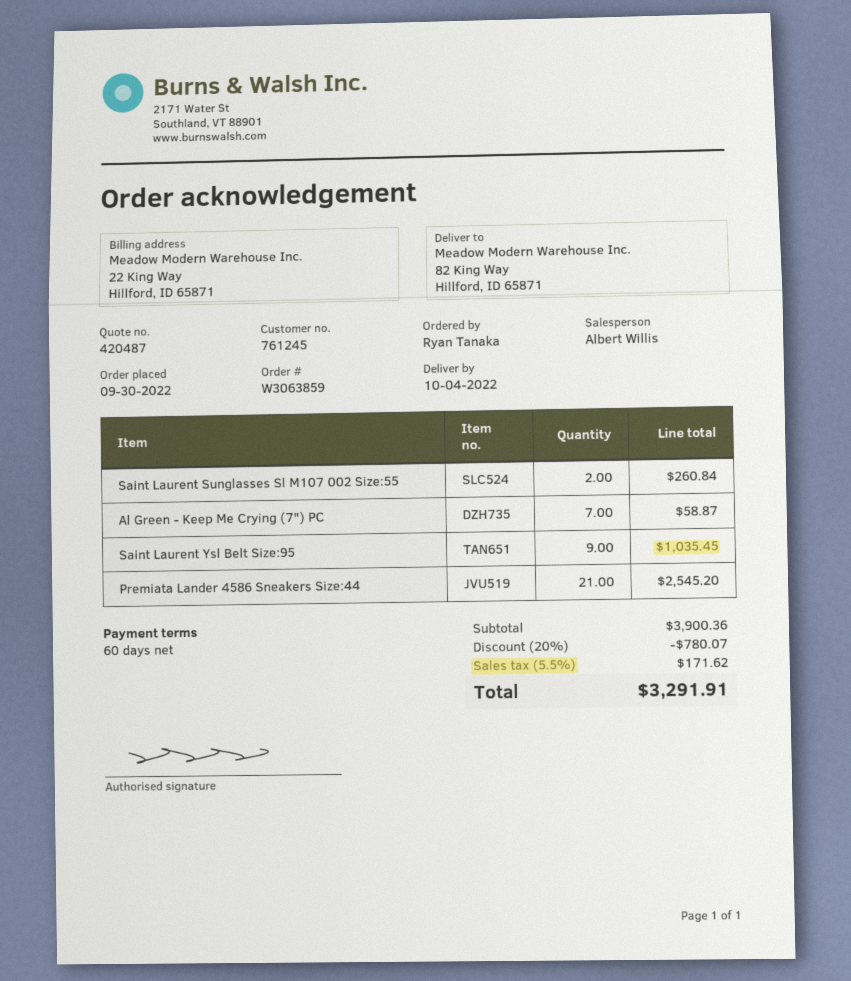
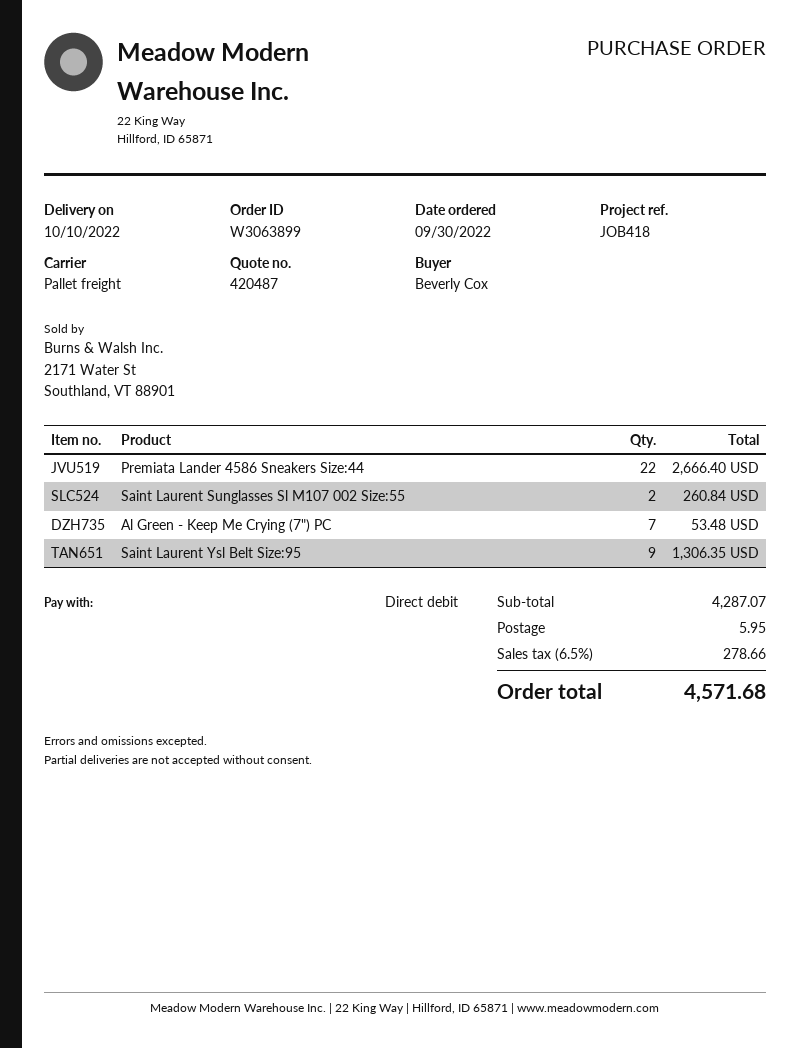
order number: W3063859 -> W3063899
delivery date: 2022-10-04 -> 2022-10-10
ordered by: Ryan Tanaka -> Beverly Cox
Al Green - Keep Me Crying (7") PC: 7 for 58.87 -> 7 for 53.48
Saint Laurent Ysl Belt Size:95: 9 for 1035.45 -> 9 for 1306.35
Premiata Lander 4586 Sneakers Size:44: 21 for 2545.20 -> 22 for 2666.40
subtotal: 3900.36 -> 4287.07
discount: 20% = 780.07 -> none
shipping: none -> 5.95
tax: 5.5% = 171.62 -> 6.5% = 278.66
total: 3291.91 -> 4571.68

